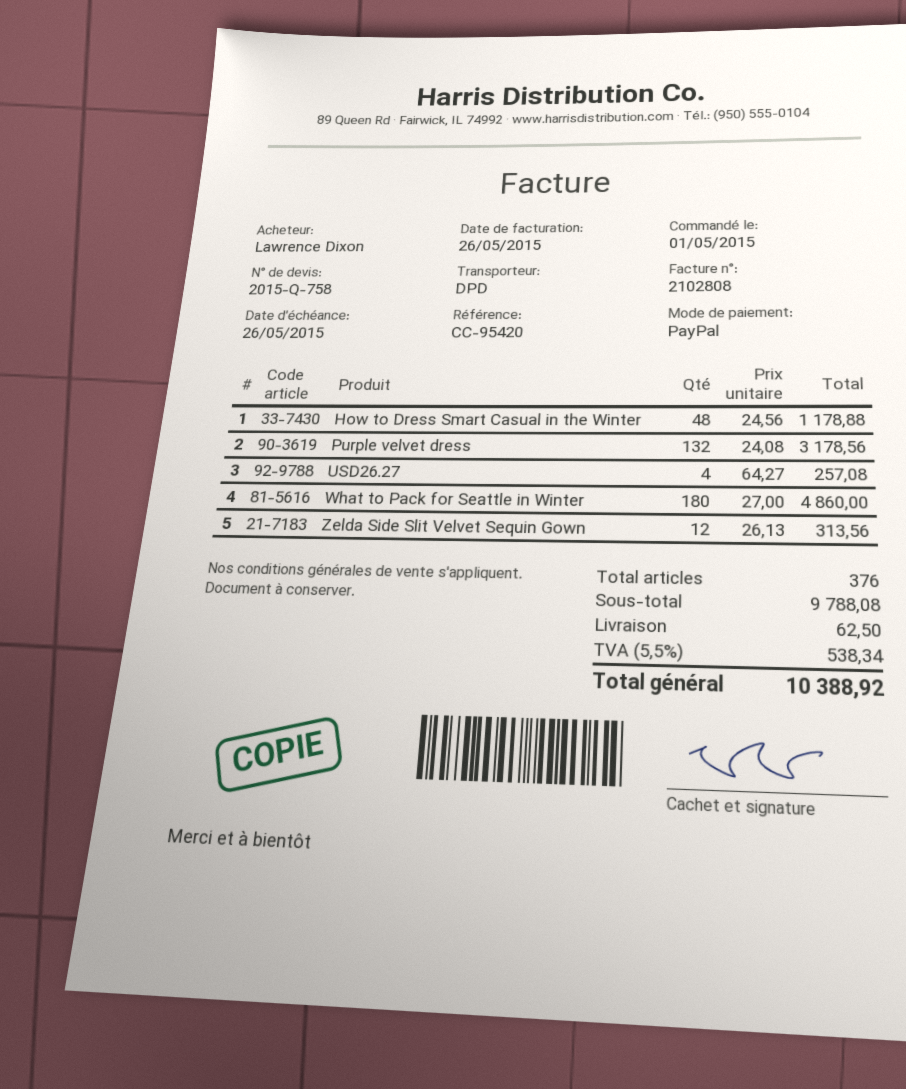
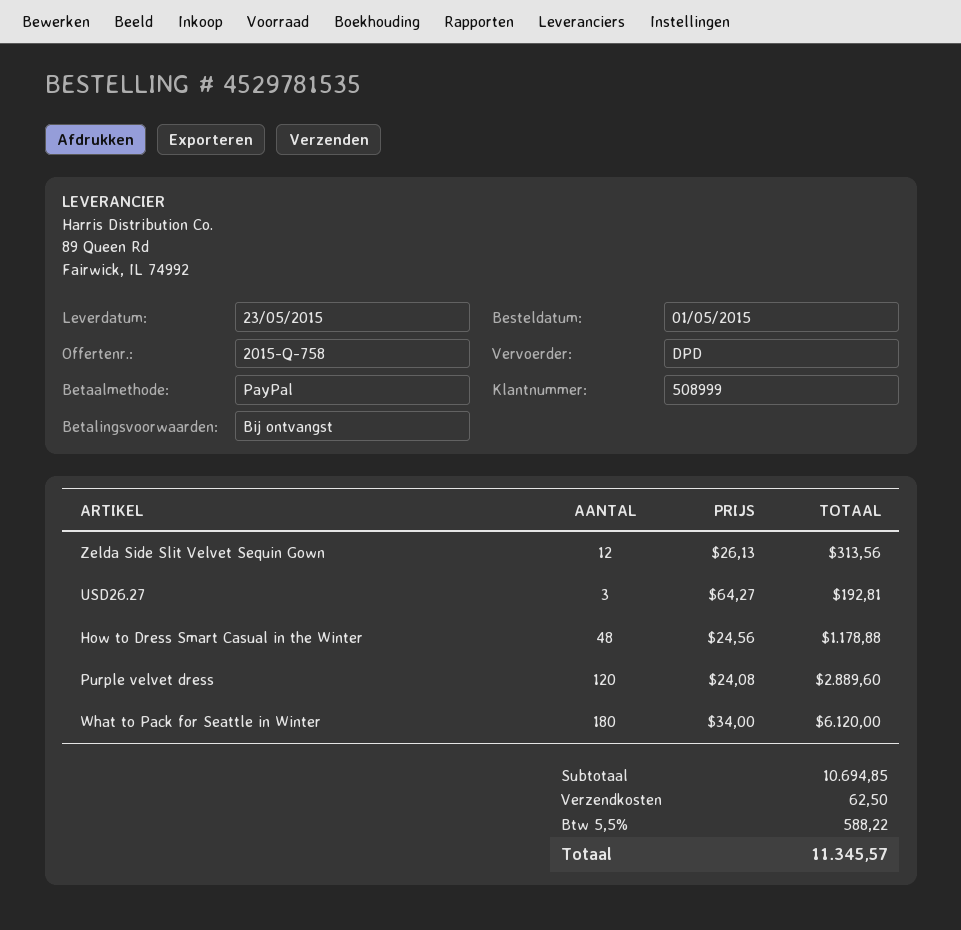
Purple velvet dress: 132 x 24.08 = 3178.56 -> 120 x 24.08 = 2889.60
USD26.27: 4 x 64.27 = 257.08 -> 3 x 64.27 = 192.81
What to Pack for Seattle in Winter: 180 x 27.00 = 4860.00 -> 180 x 34.00 = 6120.00
subtotal: 9788.08 -> 10694.85
tax: 5.5% = 538.34 -> 5.5% = 588.22
total: 10388.92 -> 11345.57

